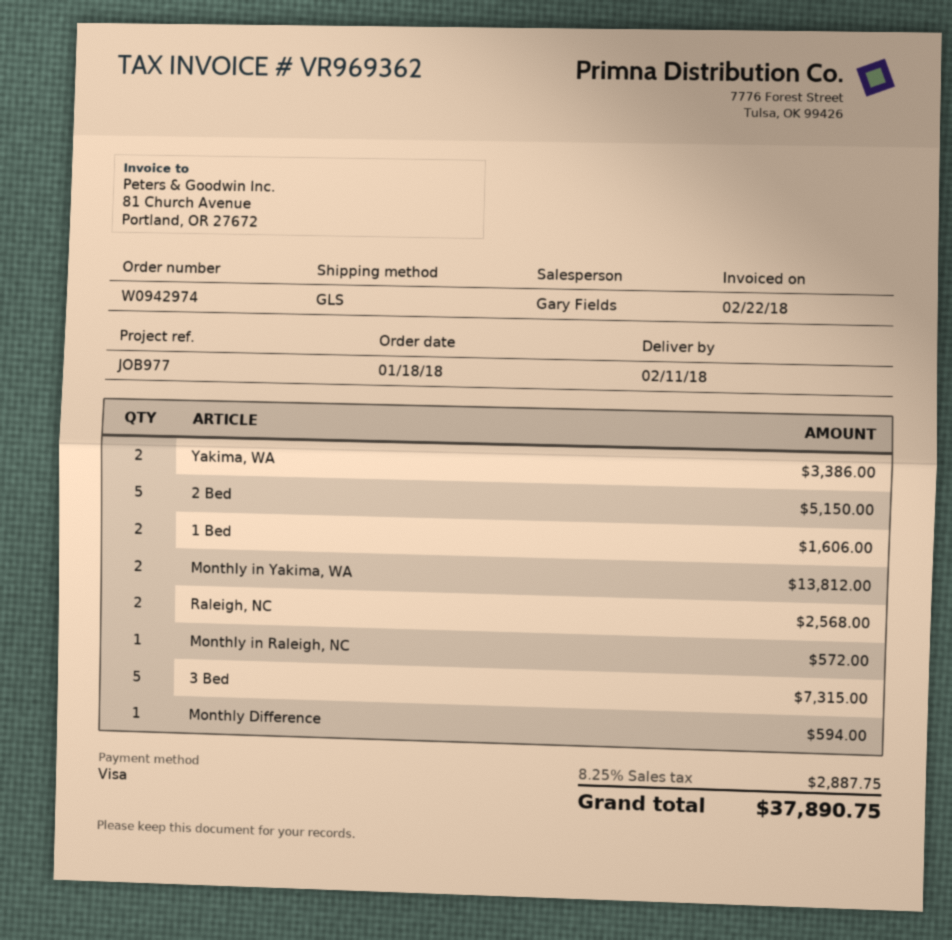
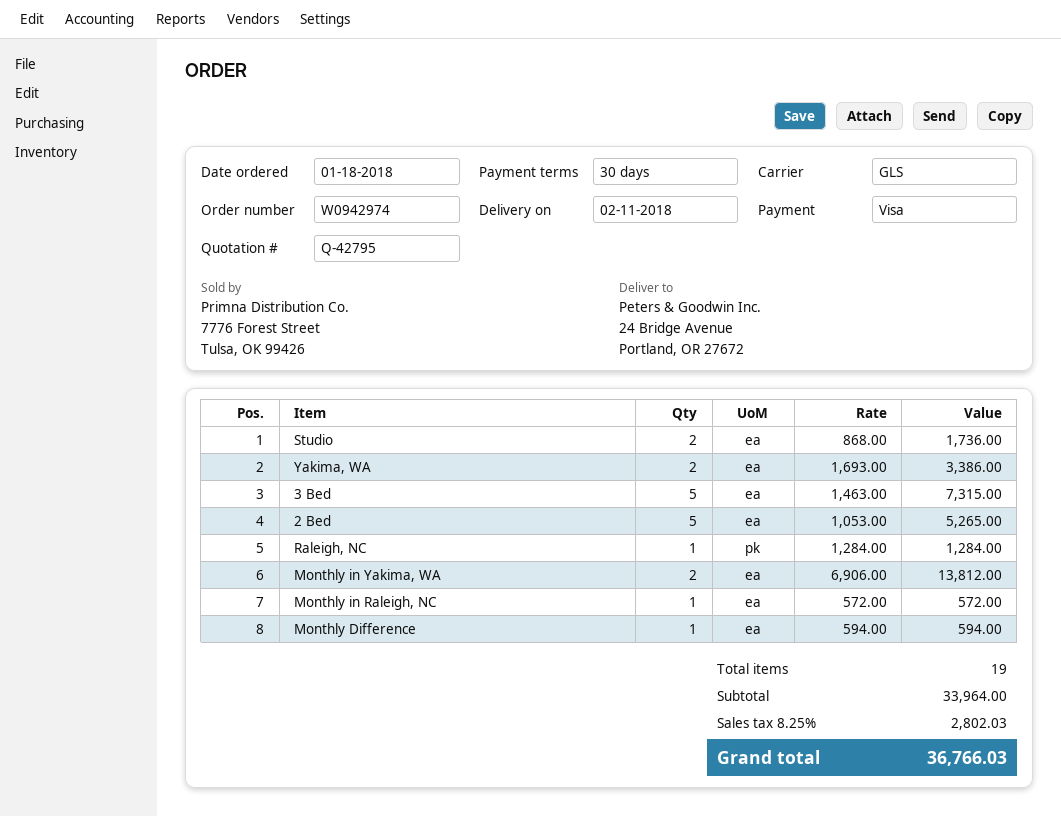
2 Bed: 5 for 5150.00 -> 5 for 5265.00
1 Bed: 2 for 1606.00 -> none
Raleigh, NC: 2 for 2568.00 -> 1 for 1284.00
Studio: none -> 2 for 1736.00
tax: 8.25% = 2887.75 -> 8.25% = 2802.03
total: 37890.75 -> 36766.03

